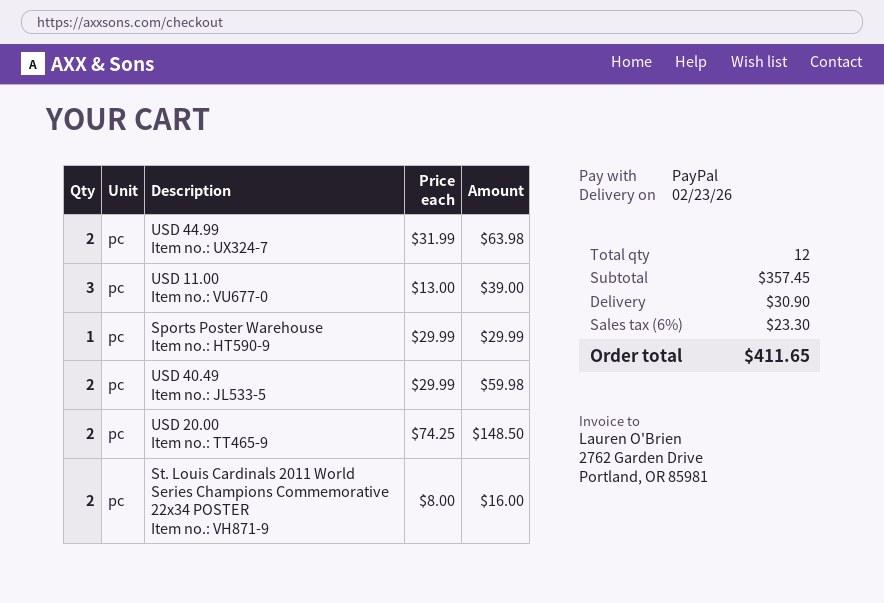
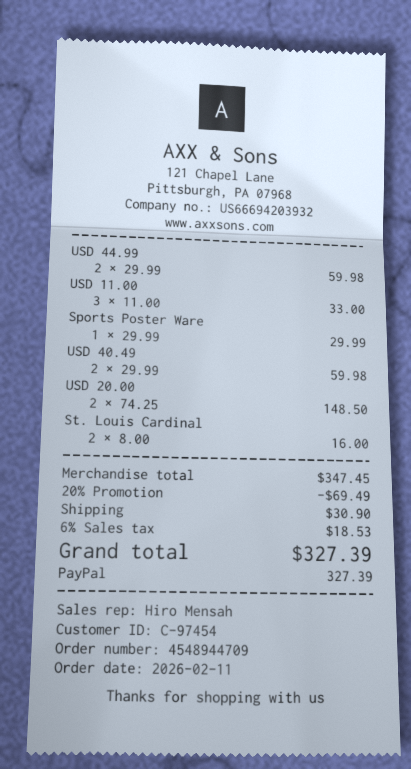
USD 44.99: 2 x 31.99 = 63.98 -> 2 x 29.99 = 59.98
USD 11.00: 3 x 13.00 = 39.00 -> 3 x 11.00 = 33.00
subtotal: 357.45 -> 347.45
discount: none -> 20% = 69.49
tax: 6% = 23.30 -> 6% = 18.53
total: 411.65 -> 327.39

